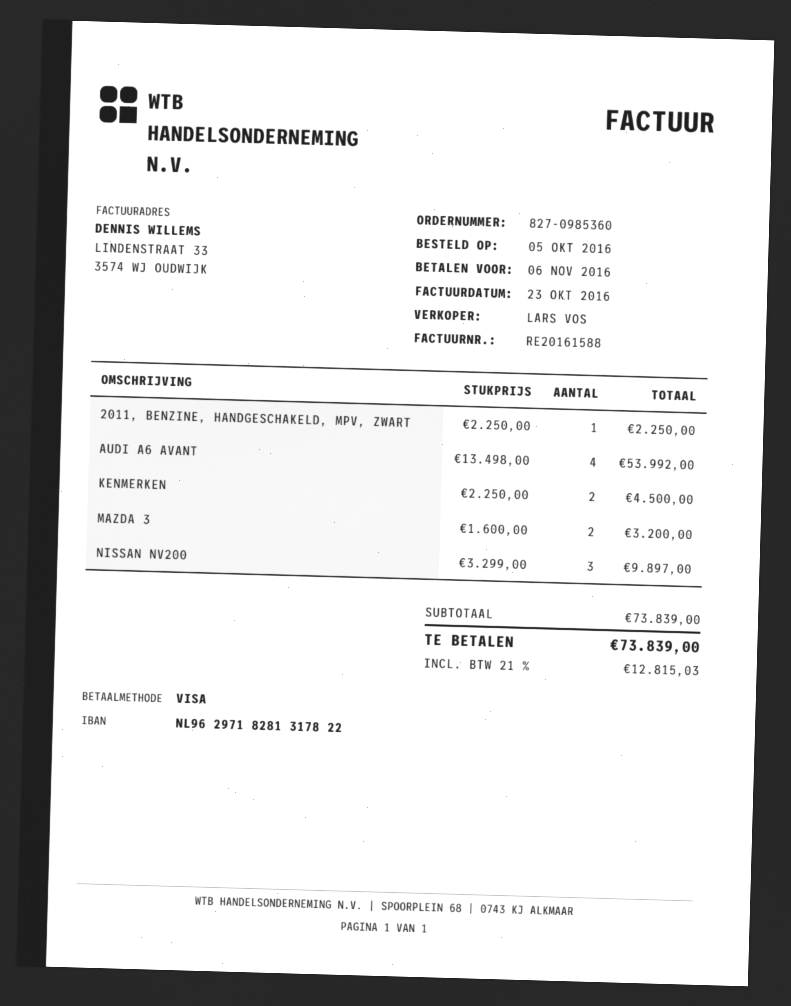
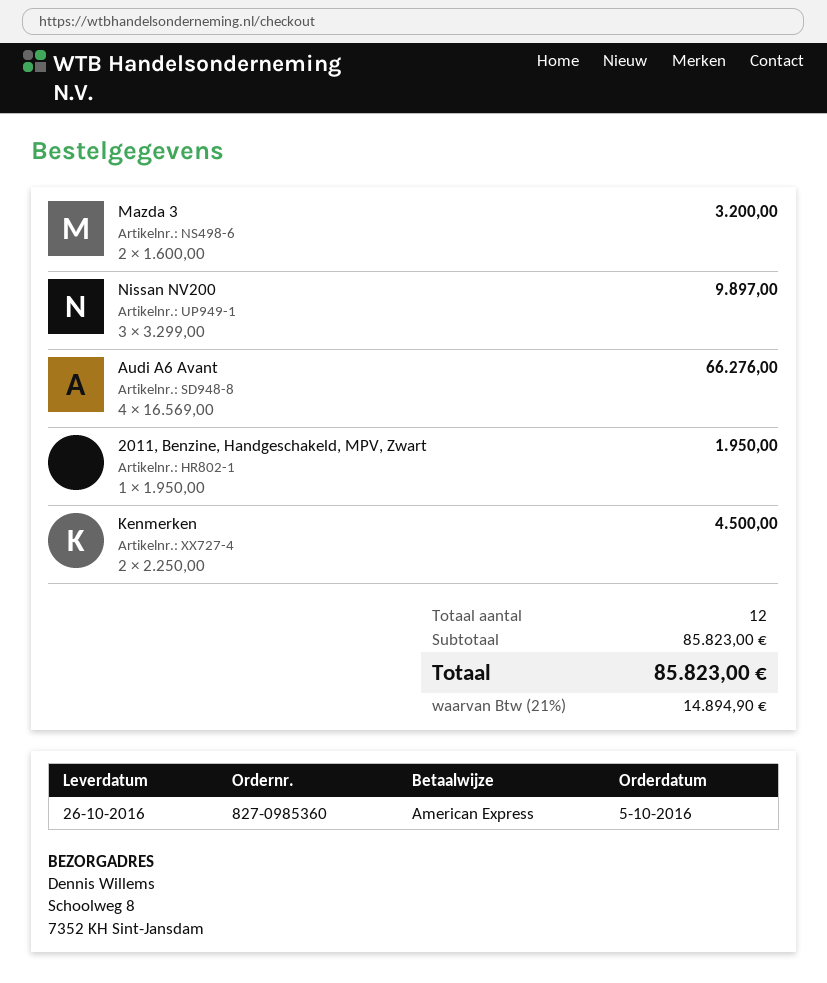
payment method: Visa -> American Express
2011, BENZINE, HANDGESCHAKELD, MPV, ZWART: 1 x 2250.00 = 2250.00 -> 1 x 1950.00 = 1950.00
AUDI A6 AVANT: 4 x 13498.00 = 53992.00 -> 4 x 16569.00 = 66276.00
subtotal: 73839.00 -> 85823.00
tax: 21% = 12815.03 -> 21% = 14894.90
total: 73839.00 -> 85823.00

